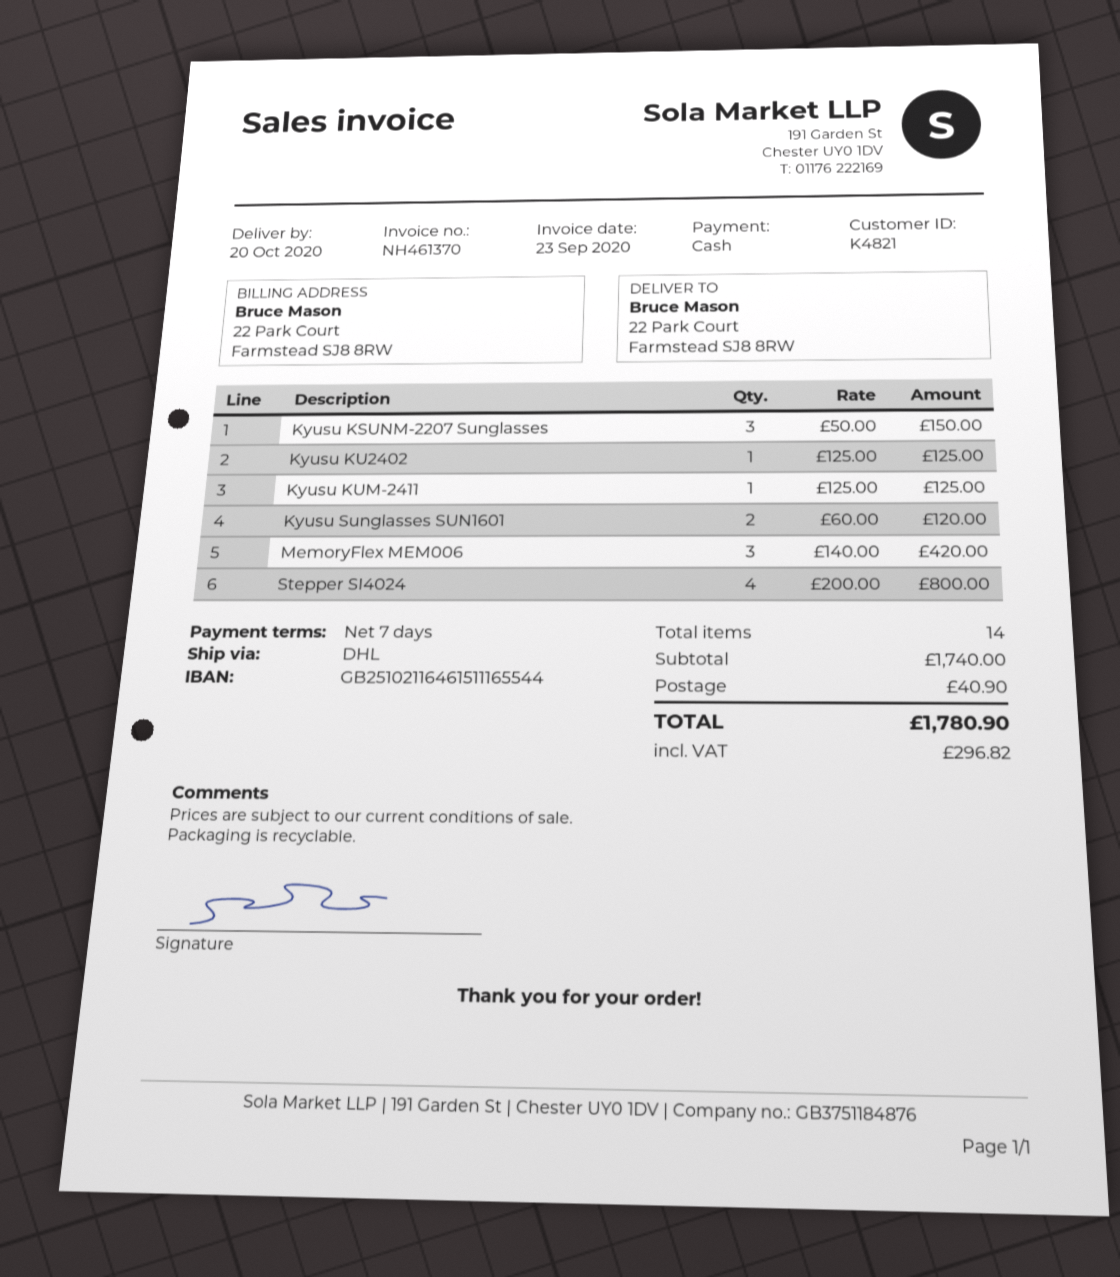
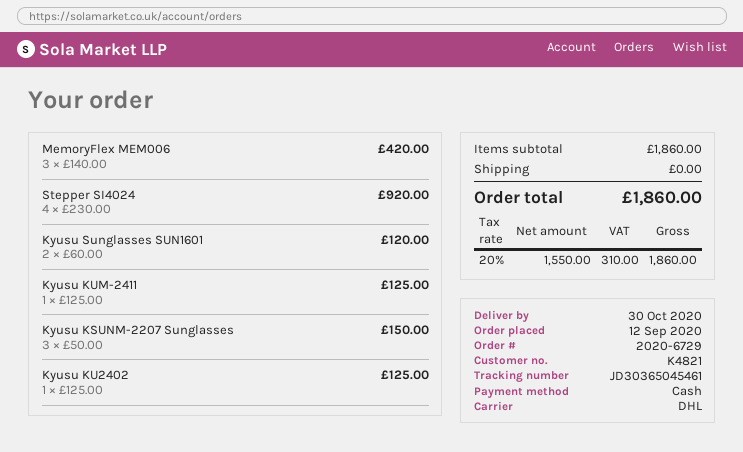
delivery date: 2020-10-20 -> 2020-10-30
Stepper SI4024: 4 x 200.00 = 800.00 -> 4 x 230.00 = 920.00
subtotal: 1740.00 -> 1860.00
shipping: 40.90 -> 0.00
tax: 296.82 -> 310.00
total: 1780.90 -> 1860.00

